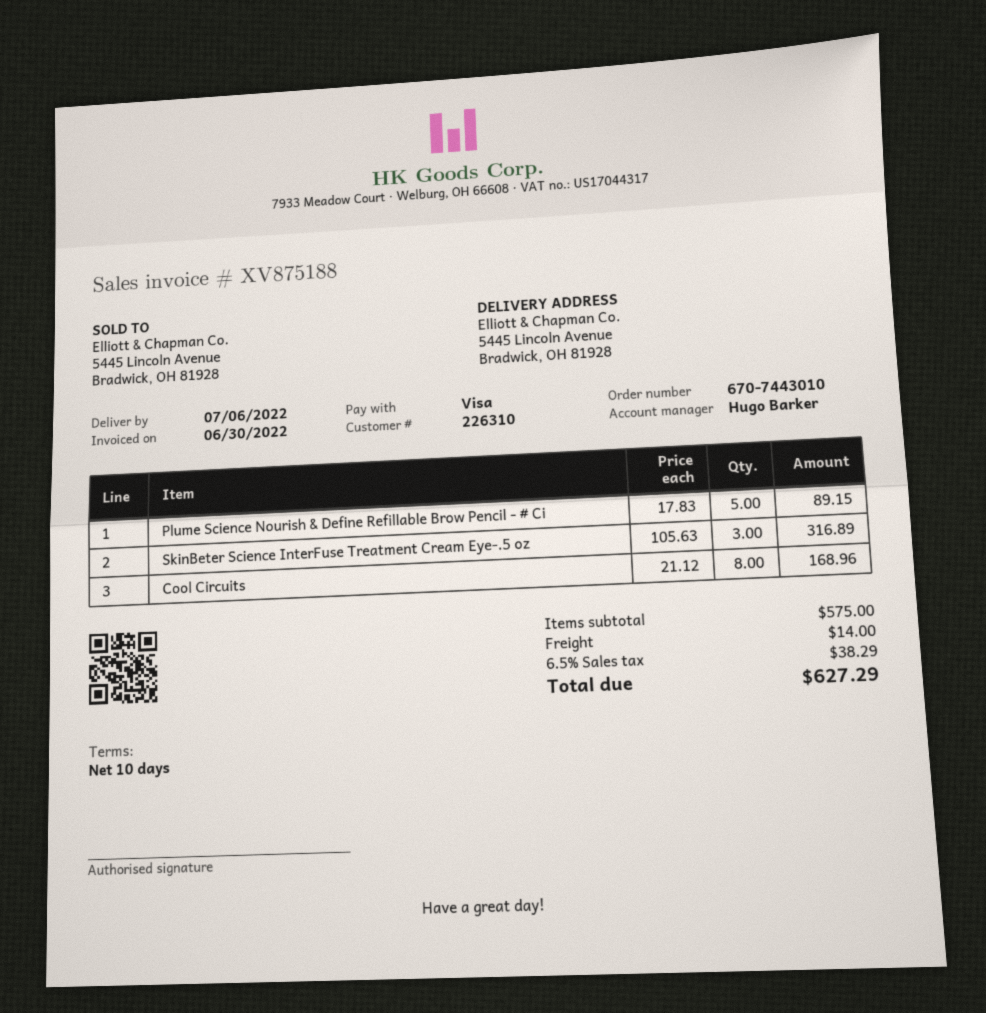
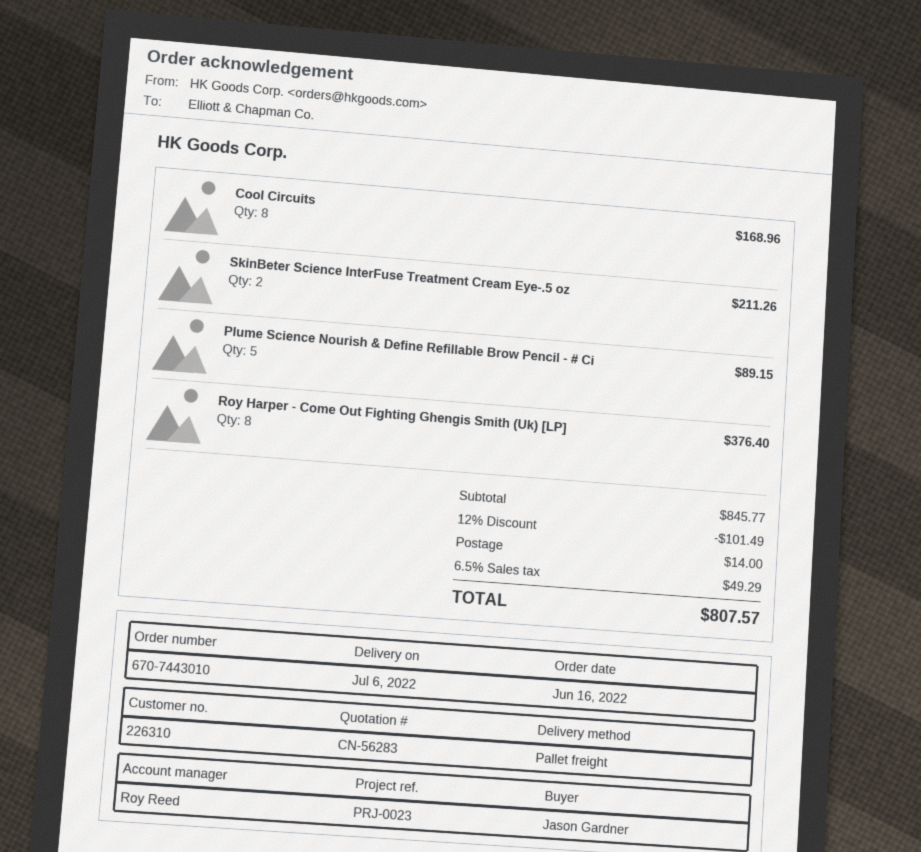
sales rep: Hugo Barker -> Roy Reed
SkinBeter Science InterFuse Treatment Cream Eye-.5 oz: 3 for 316.89 -> 2 for 211.26
Roy Harper - Come Out Fighting Ghengis Smith (Uk) [LP]: none -> 8 for 376.40
subtotal: 575.00 -> 845.77
discount: none -> 12% = 101.49
tax: 6.5% = 38.29 -> 6.5% = 49.29
total: 627.29 -> 807.57

